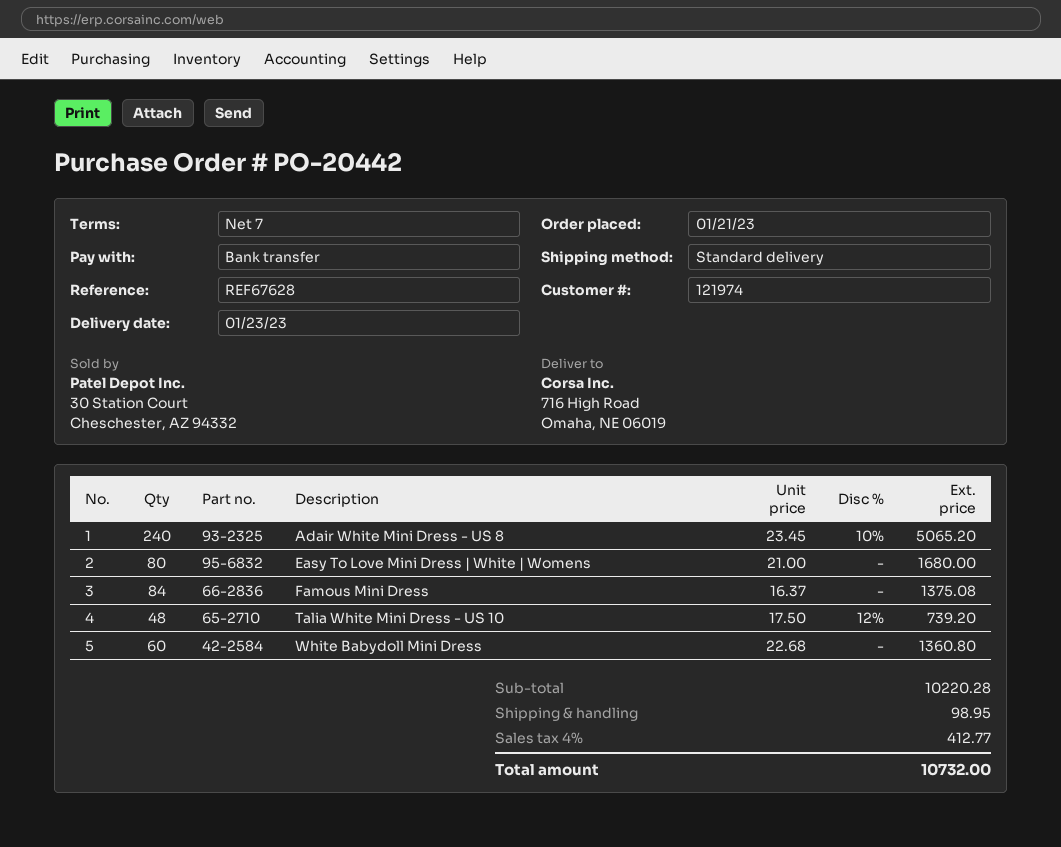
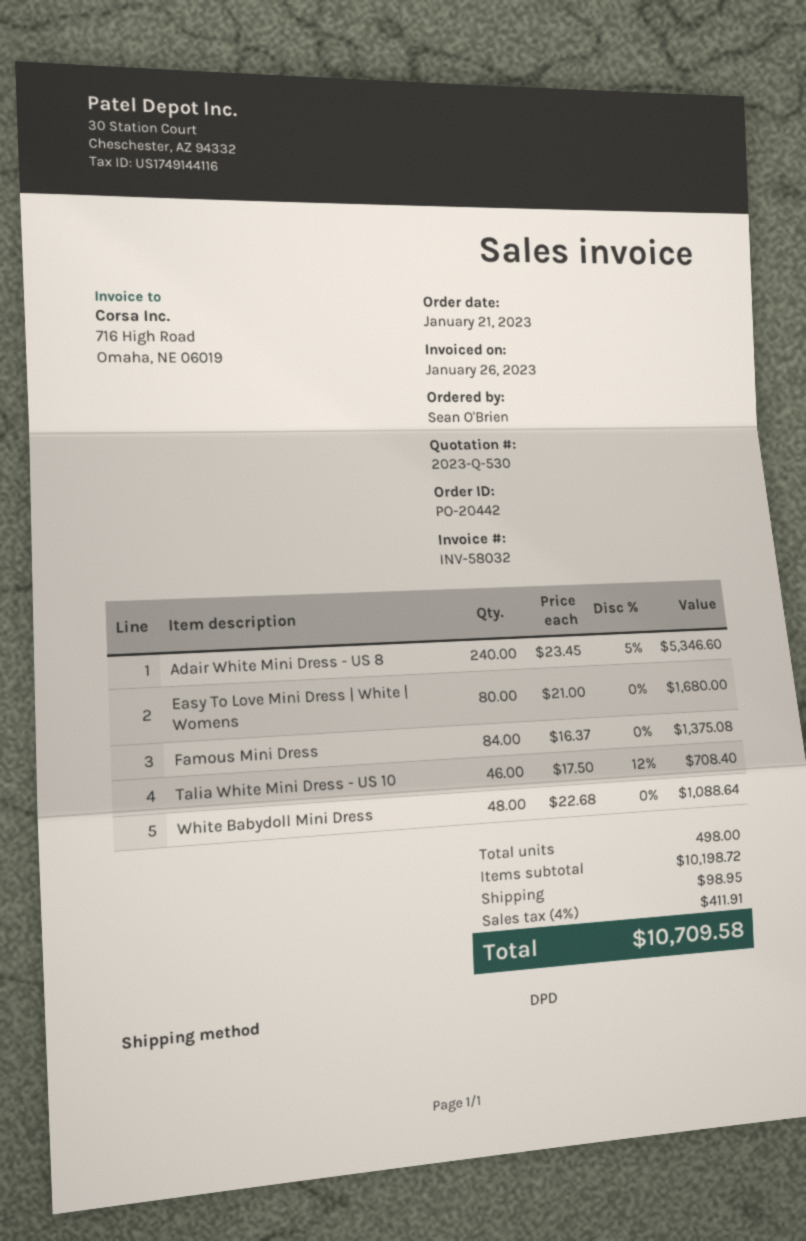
shipping method: standard -> DPD
Adair White Mini Dress - US 8: 240 x 23.45 - 10% = 5065.20 -> 240 x 23.45 - 5% = 5346.60
Talia White Mini Dress - US 10: 48 x 17.50 - 12% = 739.20 -> 46 x 17.50 - 12% = 708.40
White Babydoll Mini Dress: 60 x 22.68 = 1360.80 -> 48 x 22.68 = 1088.64
subtotal: 10220.28 -> 10198.72
tax: 4% = 412.77 -> 4% = 411.91
total: 10732.00 -> 10709.58

